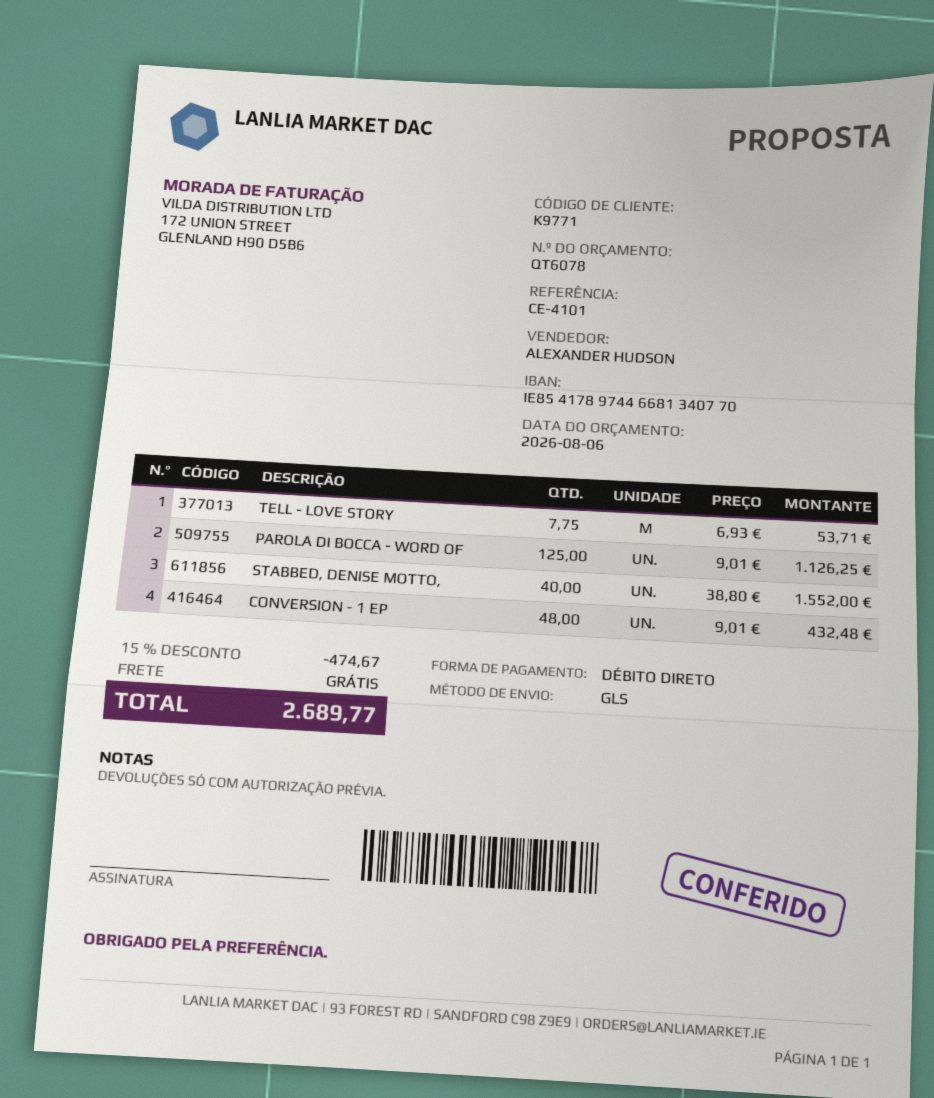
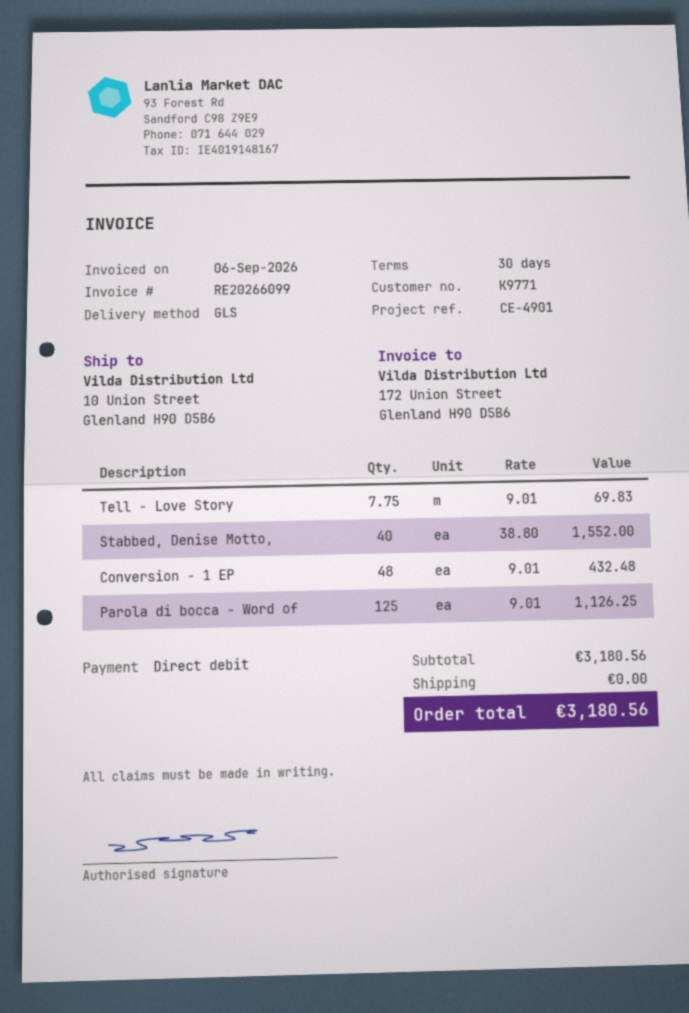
reference: CE-4101 -> CE-4901
TELL - LOVE STORY: 7.75 x 6.93 = 53.71 -> 7.75 x 9.01 = 69.83
discount: 15% = 474.67 -> none
total: 2689.77 -> 3180.56

